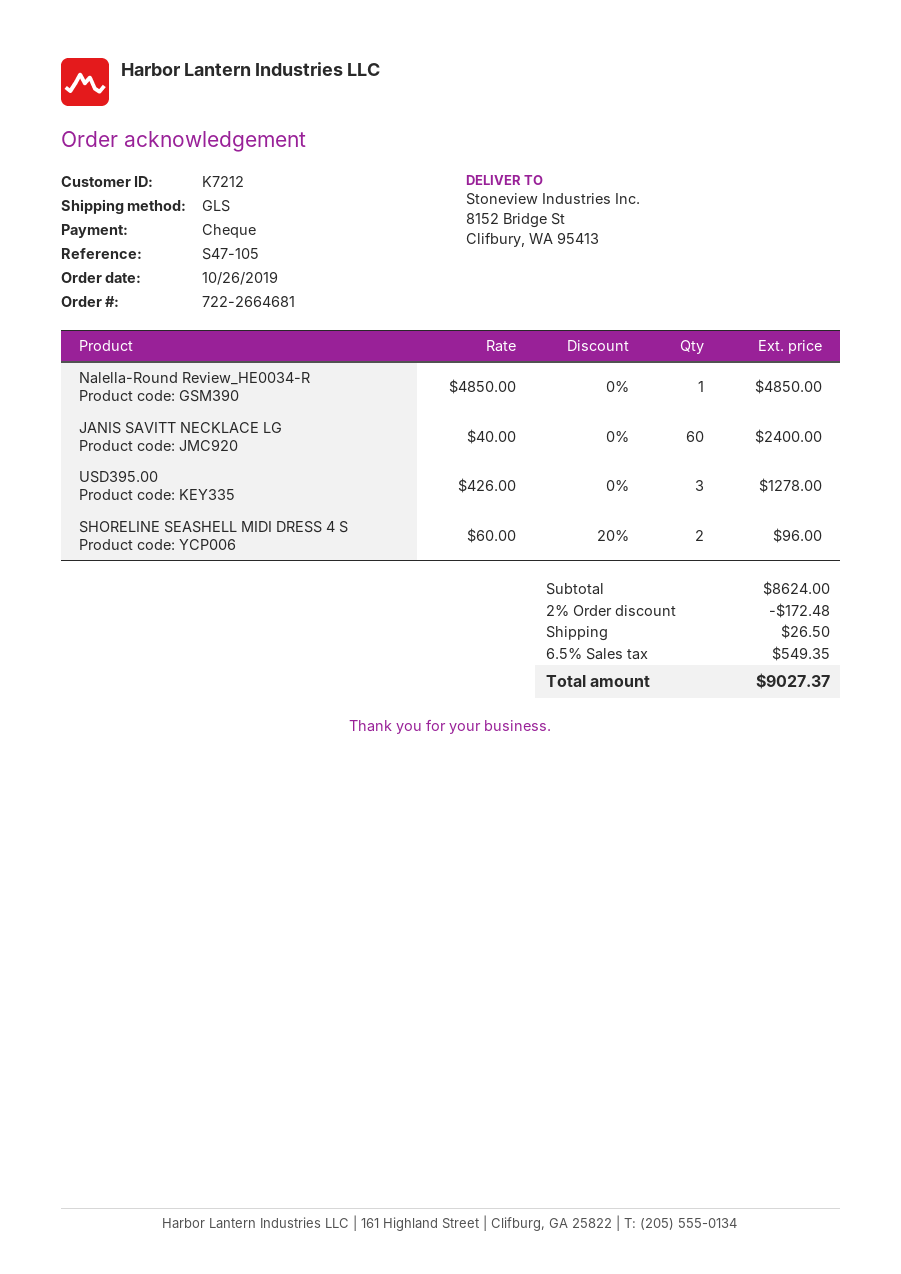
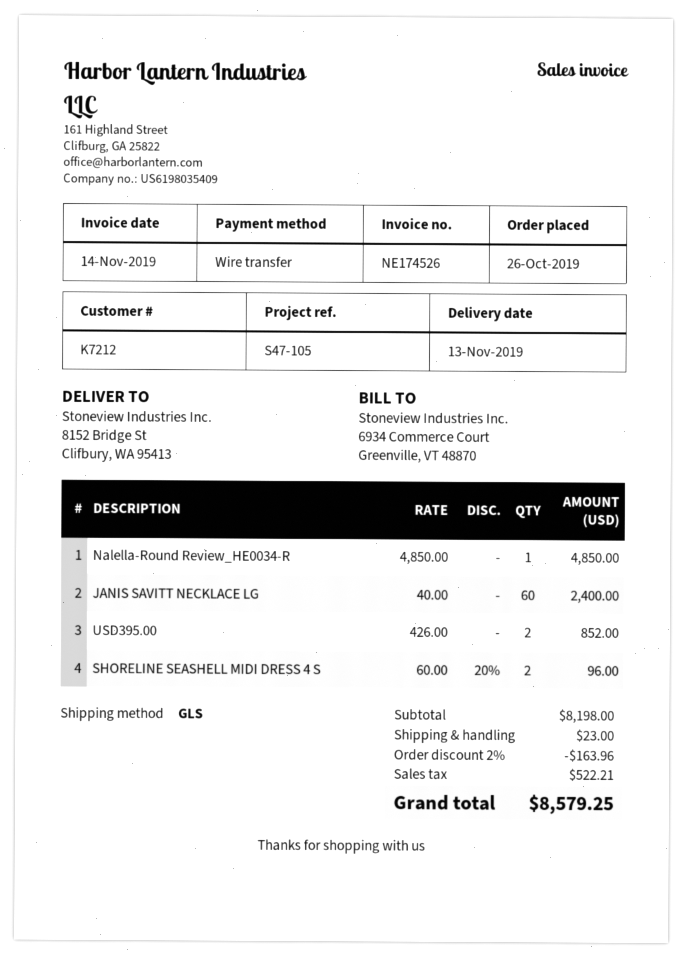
payment method: cheque -> bank transfer
USD395.00: 3 x 426.00 = 1278.00 -> 2 x 426.00 = 852.00
subtotal: 8624.00 -> 8198.00
discount: 2% = 172.48 -> 2% = 163.96
shipping: 26.50 -> 23.00
tax: 549.35 -> 522.21
total: 9027.37 -> 8579.25

